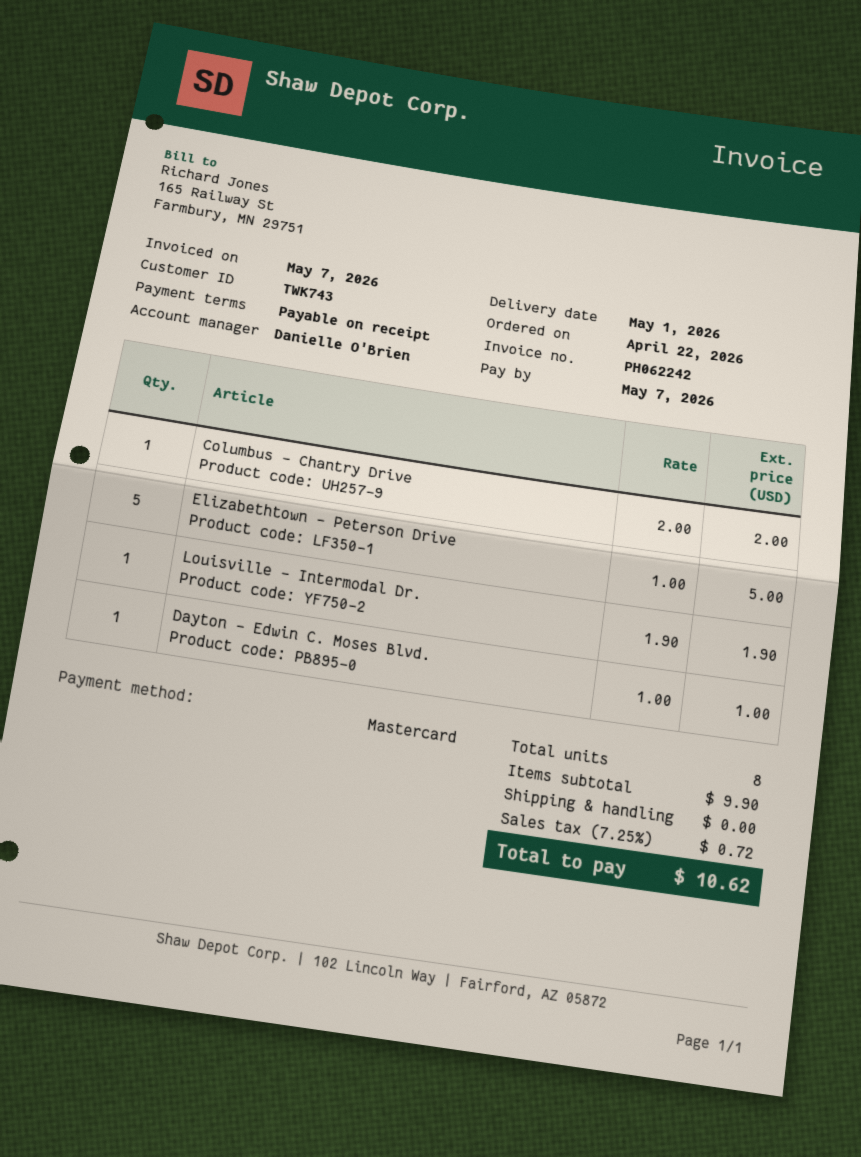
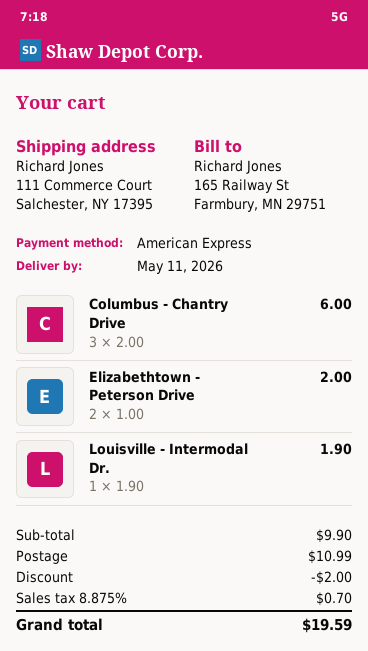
delivery date: 2026-05-01 -> 2026-05-11
payment method: Mastercard -> American Express
Columbus - Chantry Drive: 1 x 2.00 = 2.00 -> 3 x 2.00 = 6.00
Elizabethtown - Peterson Drive: 5 x 1.00 = 5.00 -> 2 x 1.00 = 2.00
Dayton - Edwin C. Moses Blvd.: 1 x 1.00 = 1.00 -> none
discount: none -> 2.00
shipping: 0.00 -> 10.99
tax: 7.25% = 0.72 -> 8.875% = 0.70
total: 10.62 -> 19.59

